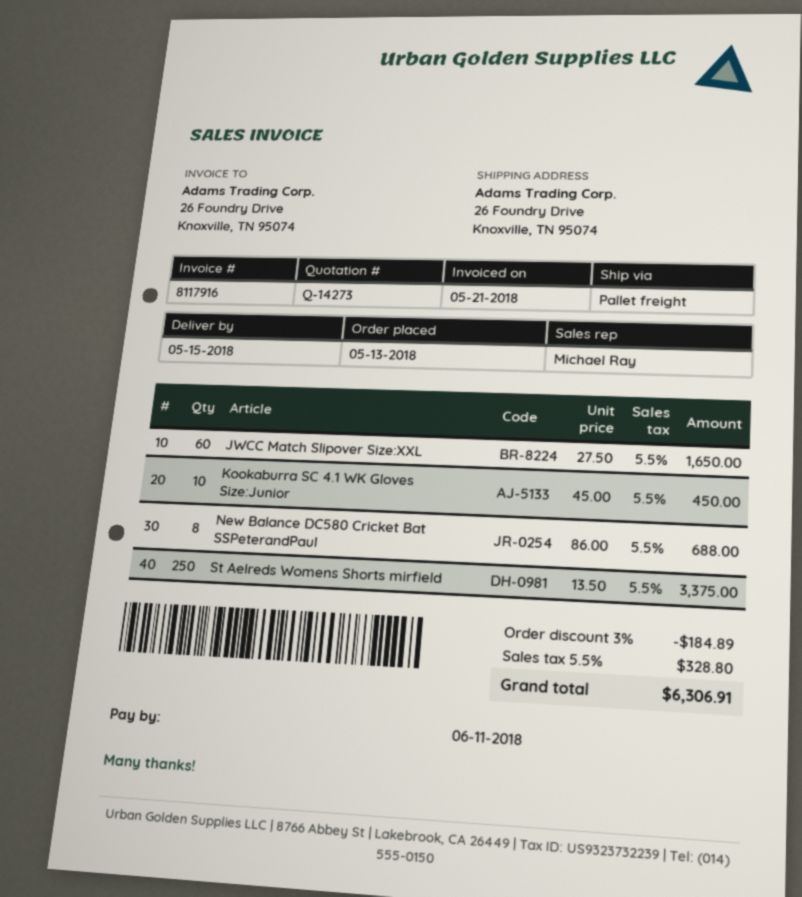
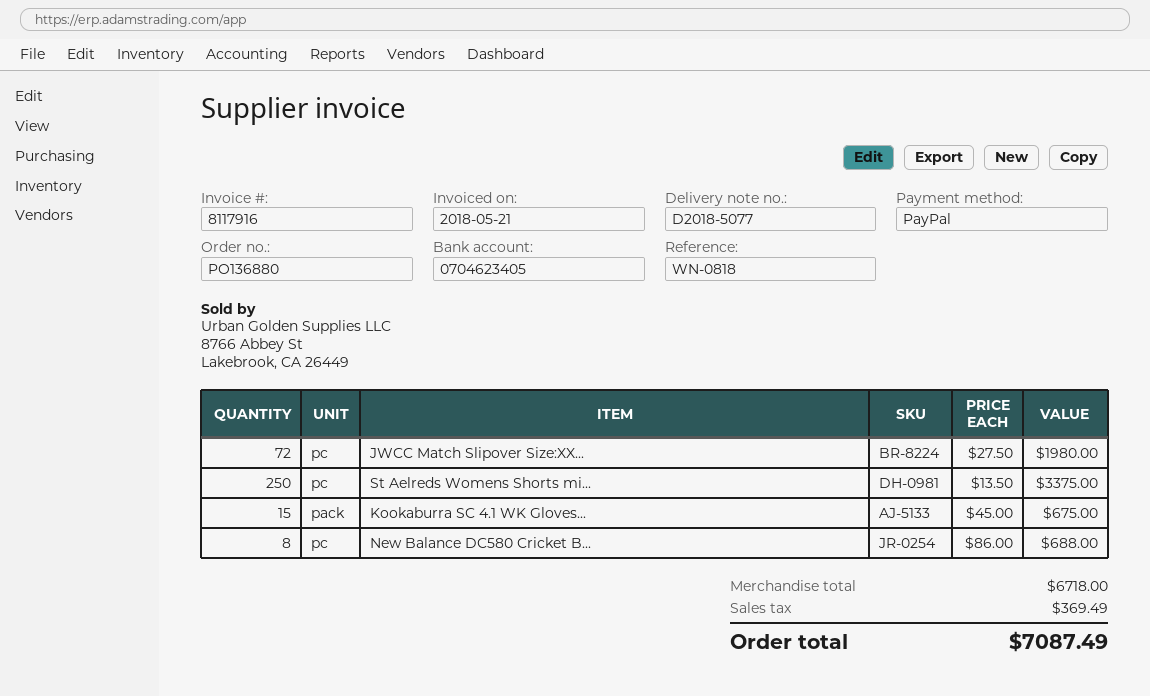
JWCC Match Slipover Size:XXL: 60 x 27.50 = 1650.00 -> 72 x 27.50 = 1980.00
Kookaburra SC 4.1 WK Gloves Size:Junior: 10 x 45.00 = 450.00 -> 15 x 45.00 = 675.00
discount: 3% = 184.89 -> none
tax: 328.80 -> 369.49
total: 6306.91 -> 7087.49

